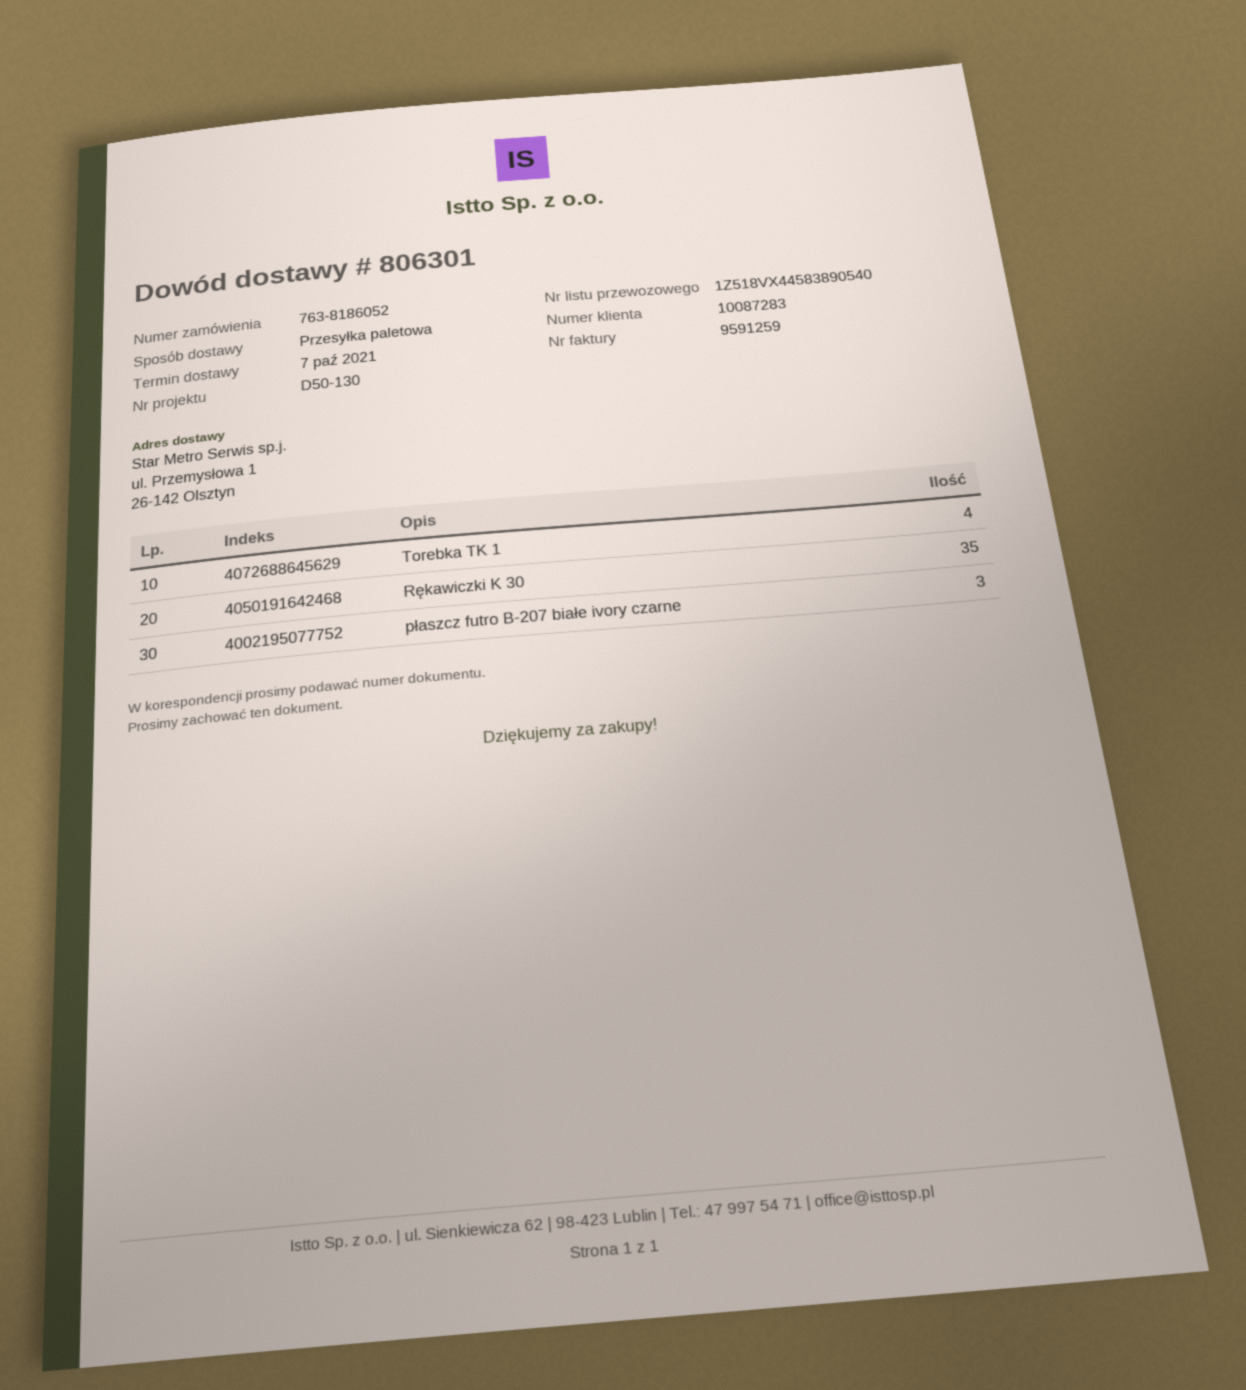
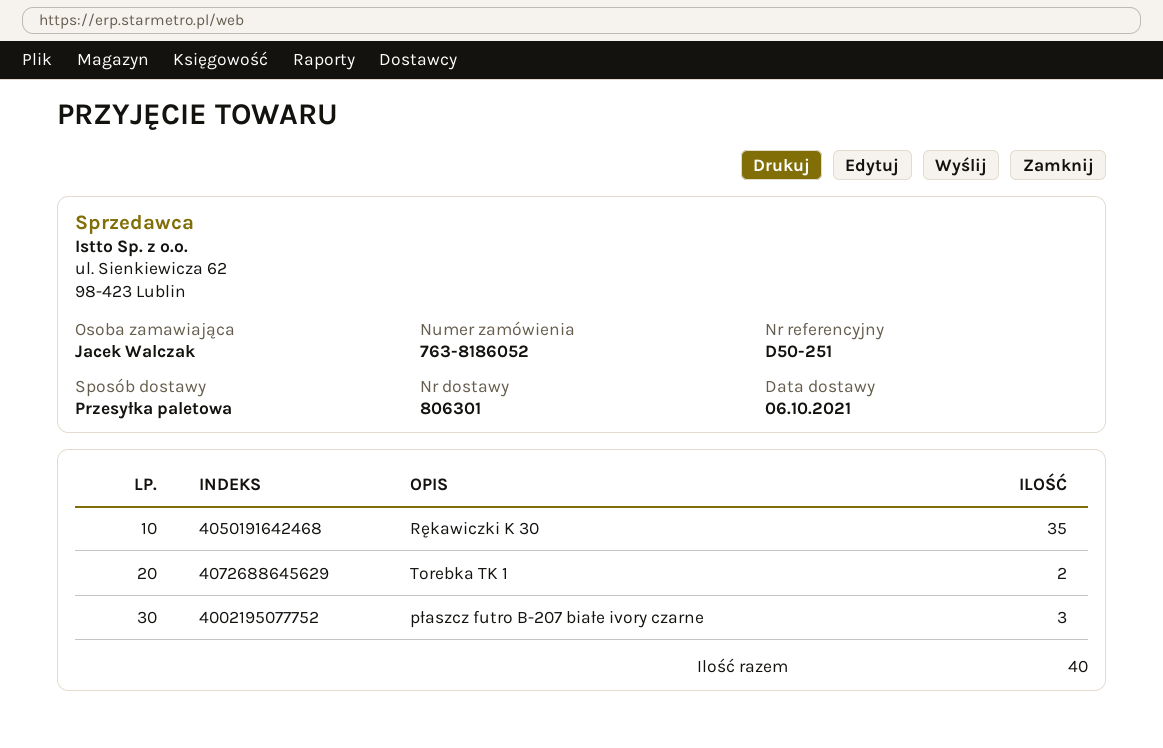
delivery date: 2021-10-07 -> 2021-10-06
reference: D50-130 -> D50-251
Torebka TK 1: 4 -> 2

